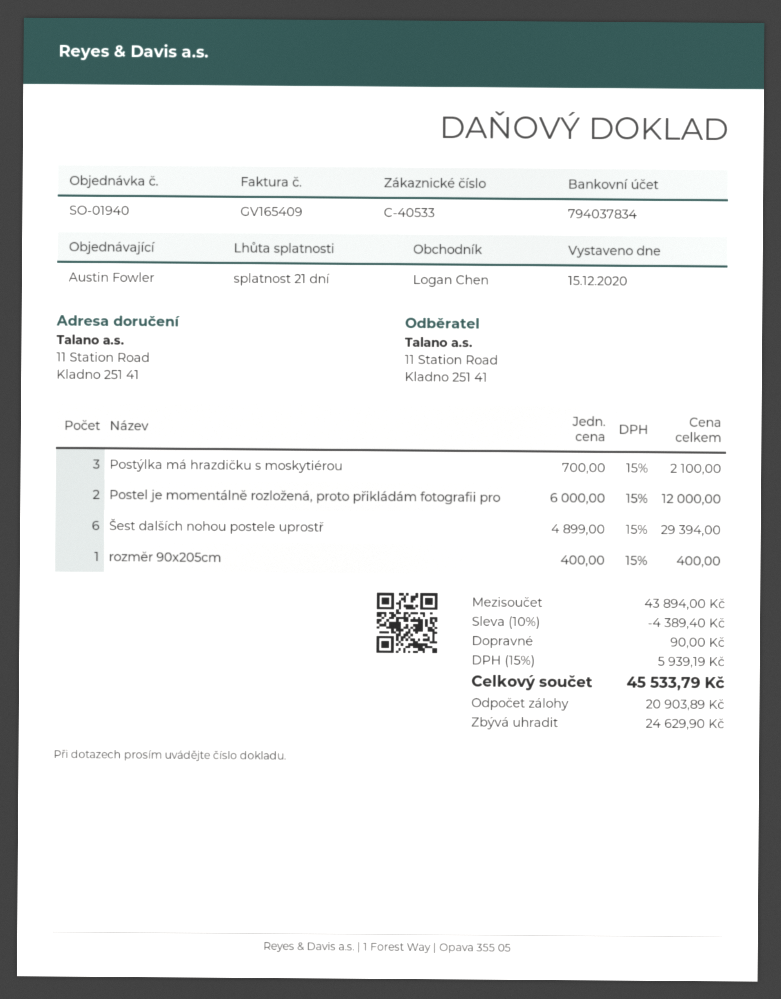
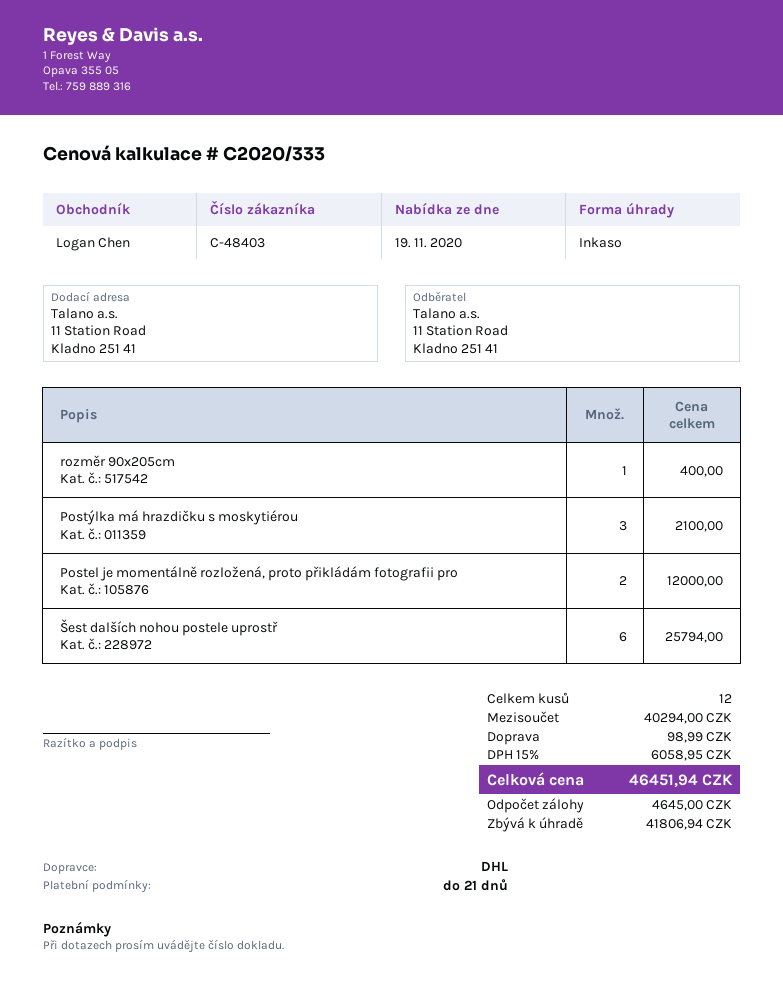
customer number: C-40533 -> C-48403
Šest dalších nohou postele uprostř: 6 for 29394.00 -> 6 for 25794.00
subtotal: 43894.00 -> 40294.00
discount: 10% = 4389.40 -> none
shipping: 90.00 -> 98.99
tax: 15% = 5939.19 -> 15% = 6058.95
total: 45533.79 -> 46451.94
deposit: 20903.89 -> 4645.00
balance: 24629.90 -> 41806.94

